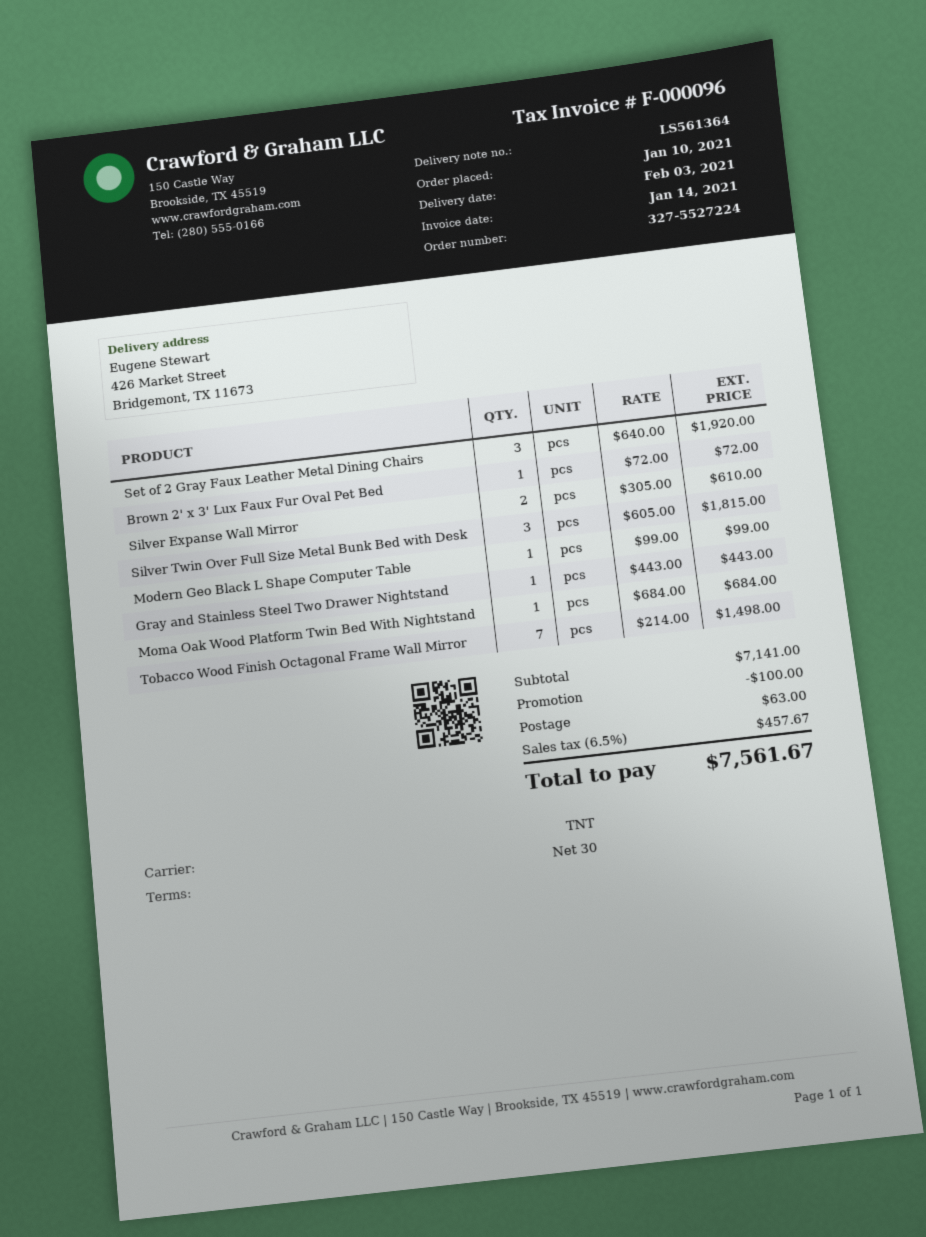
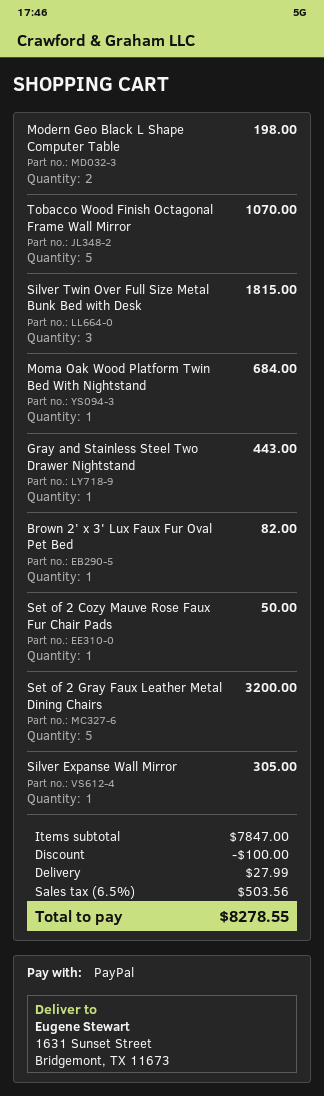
ship to: 426 Market Street, Bridgemont, TX 11673 -> 1631 Sunset Street, Bridgemont, TX 11673
Set of 2 Gray Faux Leather Metal Dining Chairs: 3 for 1920.00 -> 5 for 3200.00
Brown 2' x 3' Lux Faux Fur Oval Pet Bed: 1 for 72.00 -> 1 for 82.00
Silver Expanse Wall Mirror: 2 for 610.00 -> 1 for 305.00
Modern Geo Black L Shape Computer Table: 1 for 99.00 -> 2 for 198.00
Tobacco Wood Finish Octagonal Frame Wall Mirror: 7 for 1498.00 -> 5 for 1070.00
Set of 2 Cozy Mauve Rose Faux Fur Chair Pads: none -> 1 for 50.00
subtotal: 7141.00 -> 7847.00
shipping: 63.00 -> 27.99
tax: 6.5% = 457.67 -> 6.5% = 503.56
total: 7561.67 -> 8278.55

